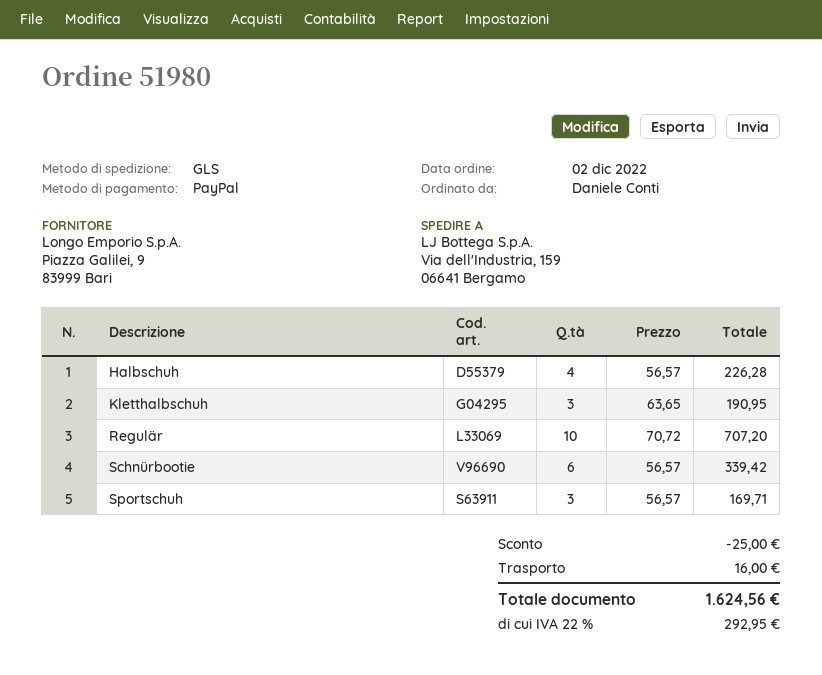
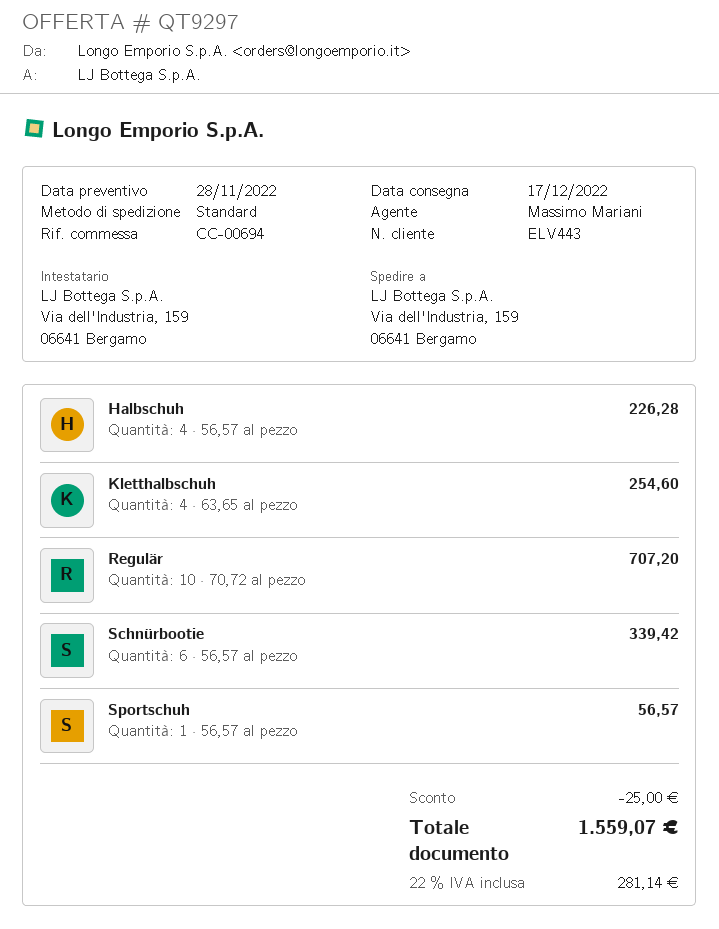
shipping method: GLS -> standard
Kletthalbschuh: 3 x 63.65 = 190.95 -> 4 x 63.65 = 254.60
Sportschuh: 3 x 56.57 = 169.71 -> 1 x 56.57 = 56.57
shipping: 16.00 -> none
tax: 22% = 292.95 -> 22% = 281.14
total: 1624.56 -> 1559.07

